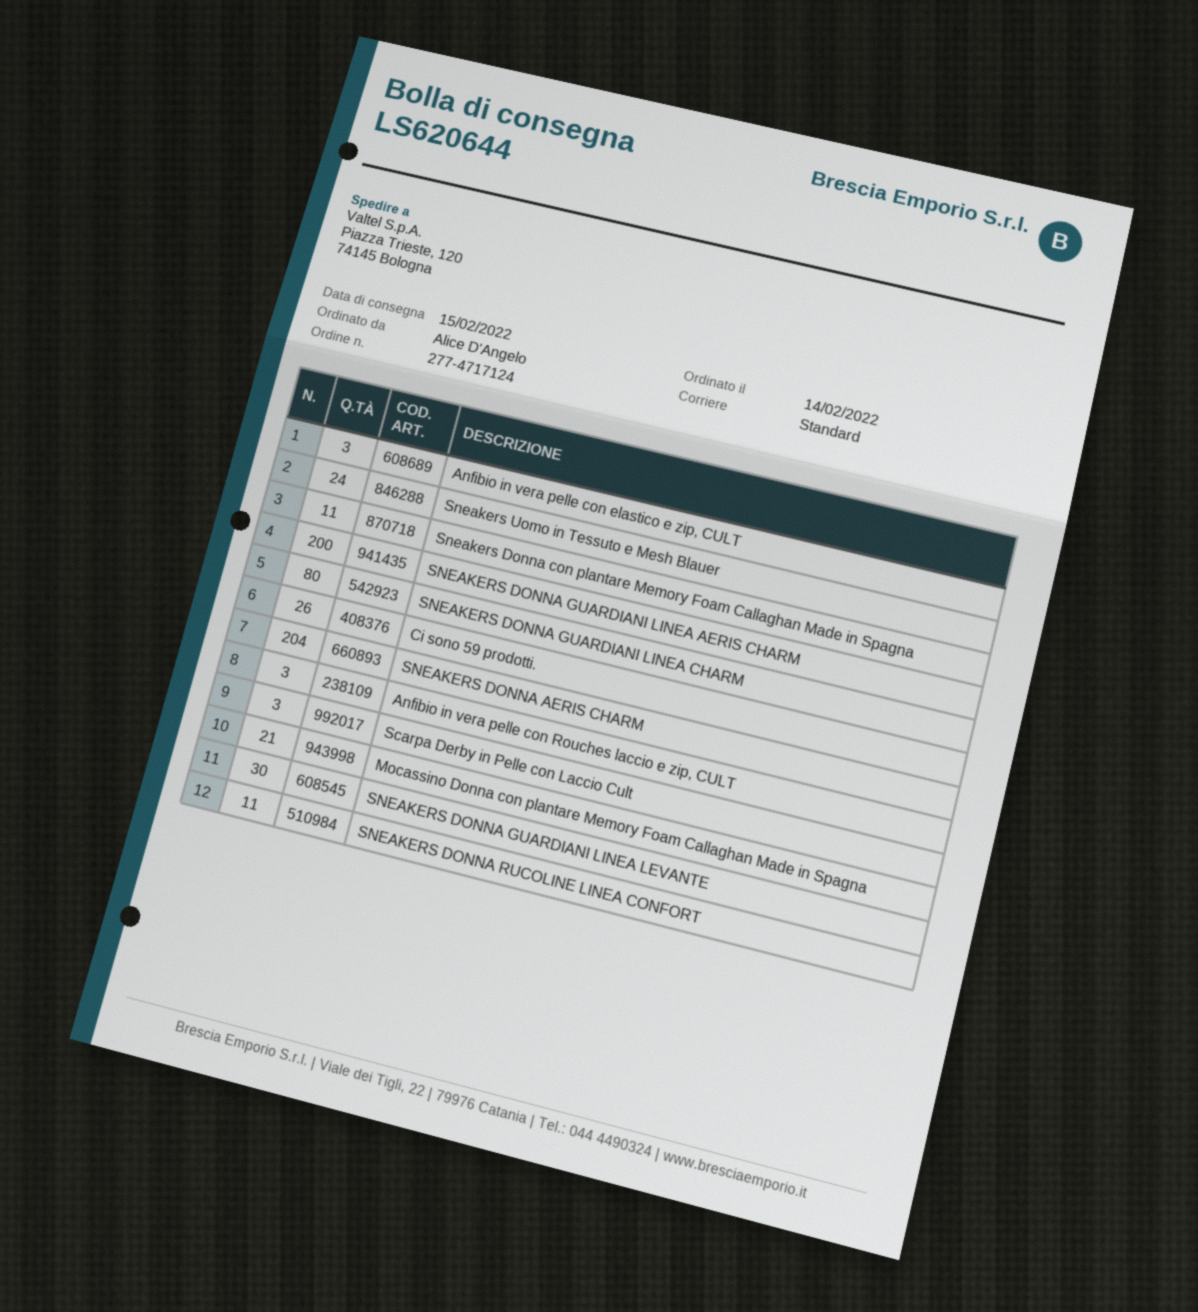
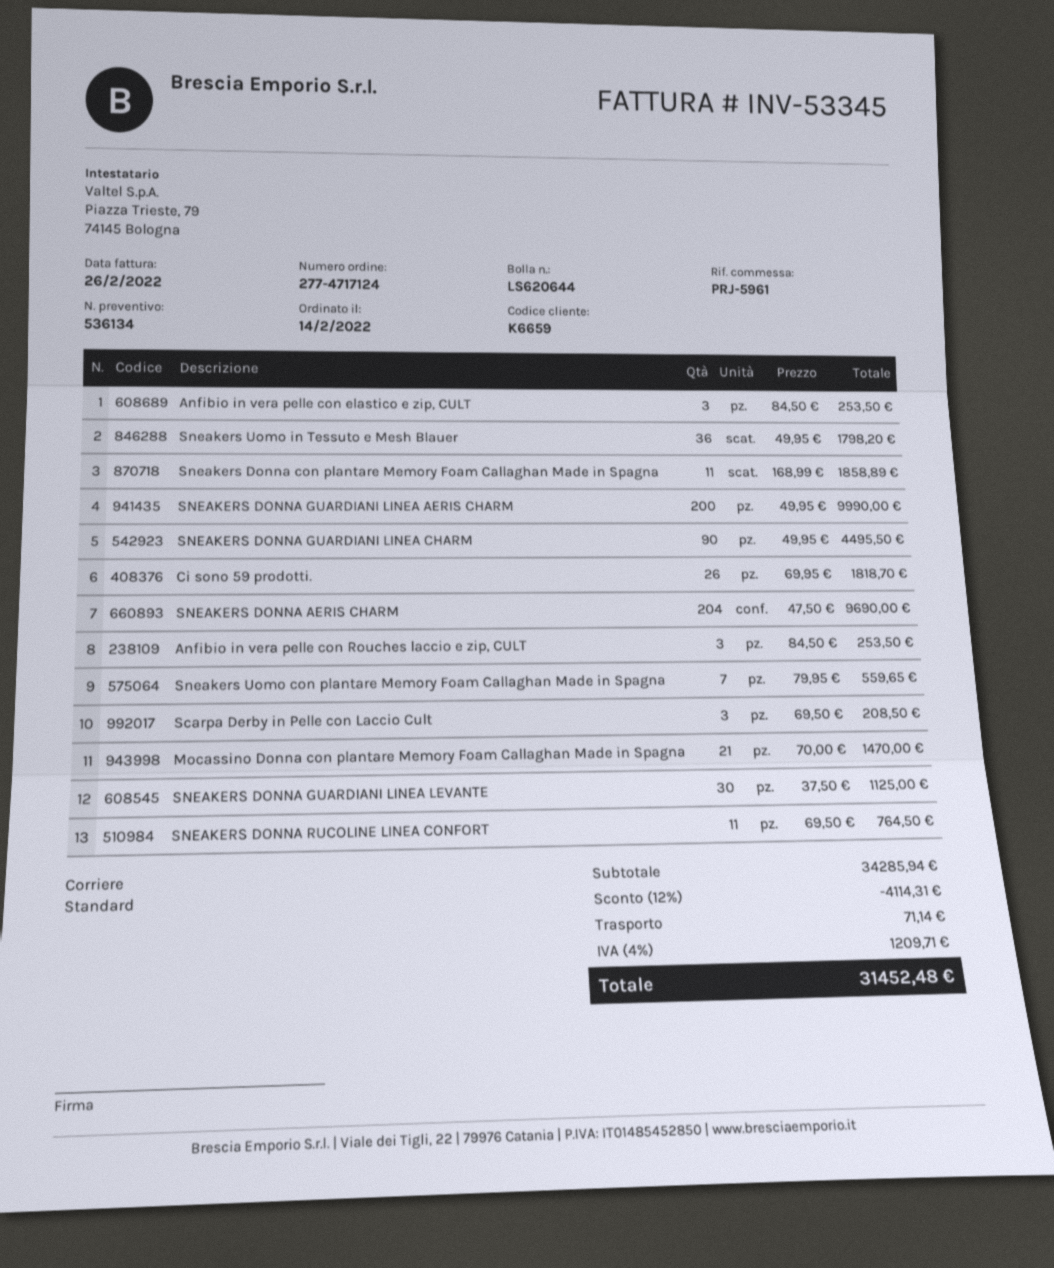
Sneakers Uomo in Tessuto e Mesh Blauer: 24 -> 36
SNEAKERS DONNA GUARDIANI LINEA CHARM: 80 -> 90
Sneakers Uomo con plantare Memory Foam Callaghan Made in Spagna: none -> 7

